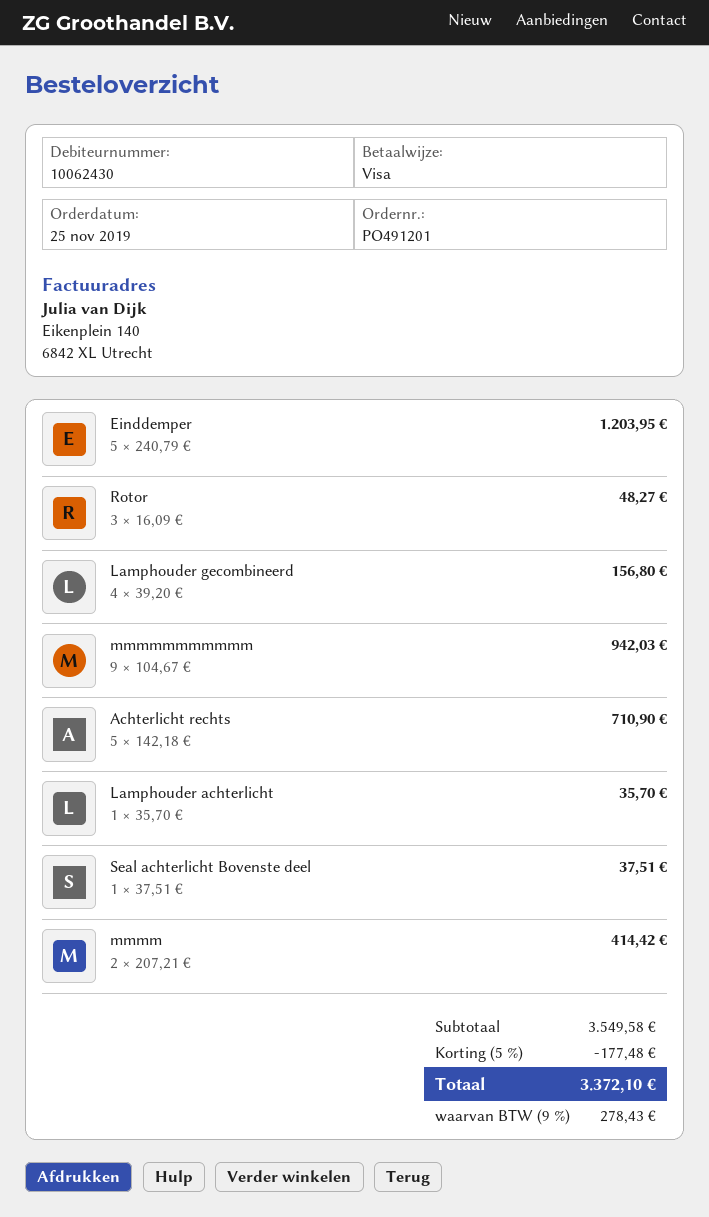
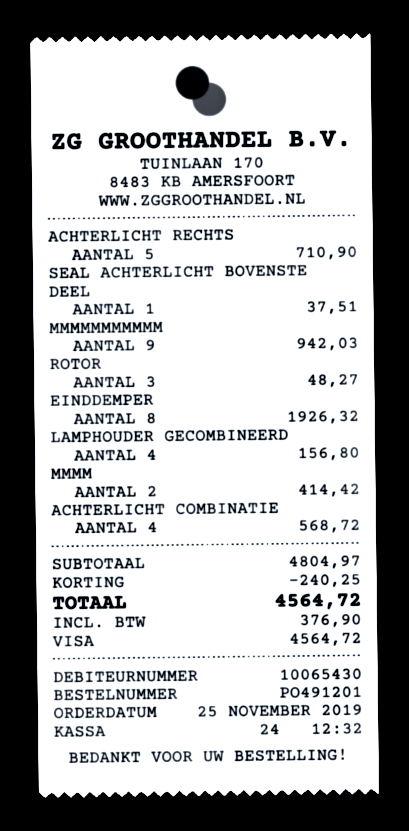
customer number: 10062430 -> 10065430
Einddemper: 5 for 1203.95 -> 8 for 1926.32
Lamphouder achterlicht: 1 for 35.70 -> none
ACHTERLICHT COMBINATIE: none -> 4 for 568.72
subtotal: 3549.58 -> 4804.97
discount: 177.48 -> 240.25
tax: 278.43 -> 376.90
total: 3372.10 -> 4564.72

